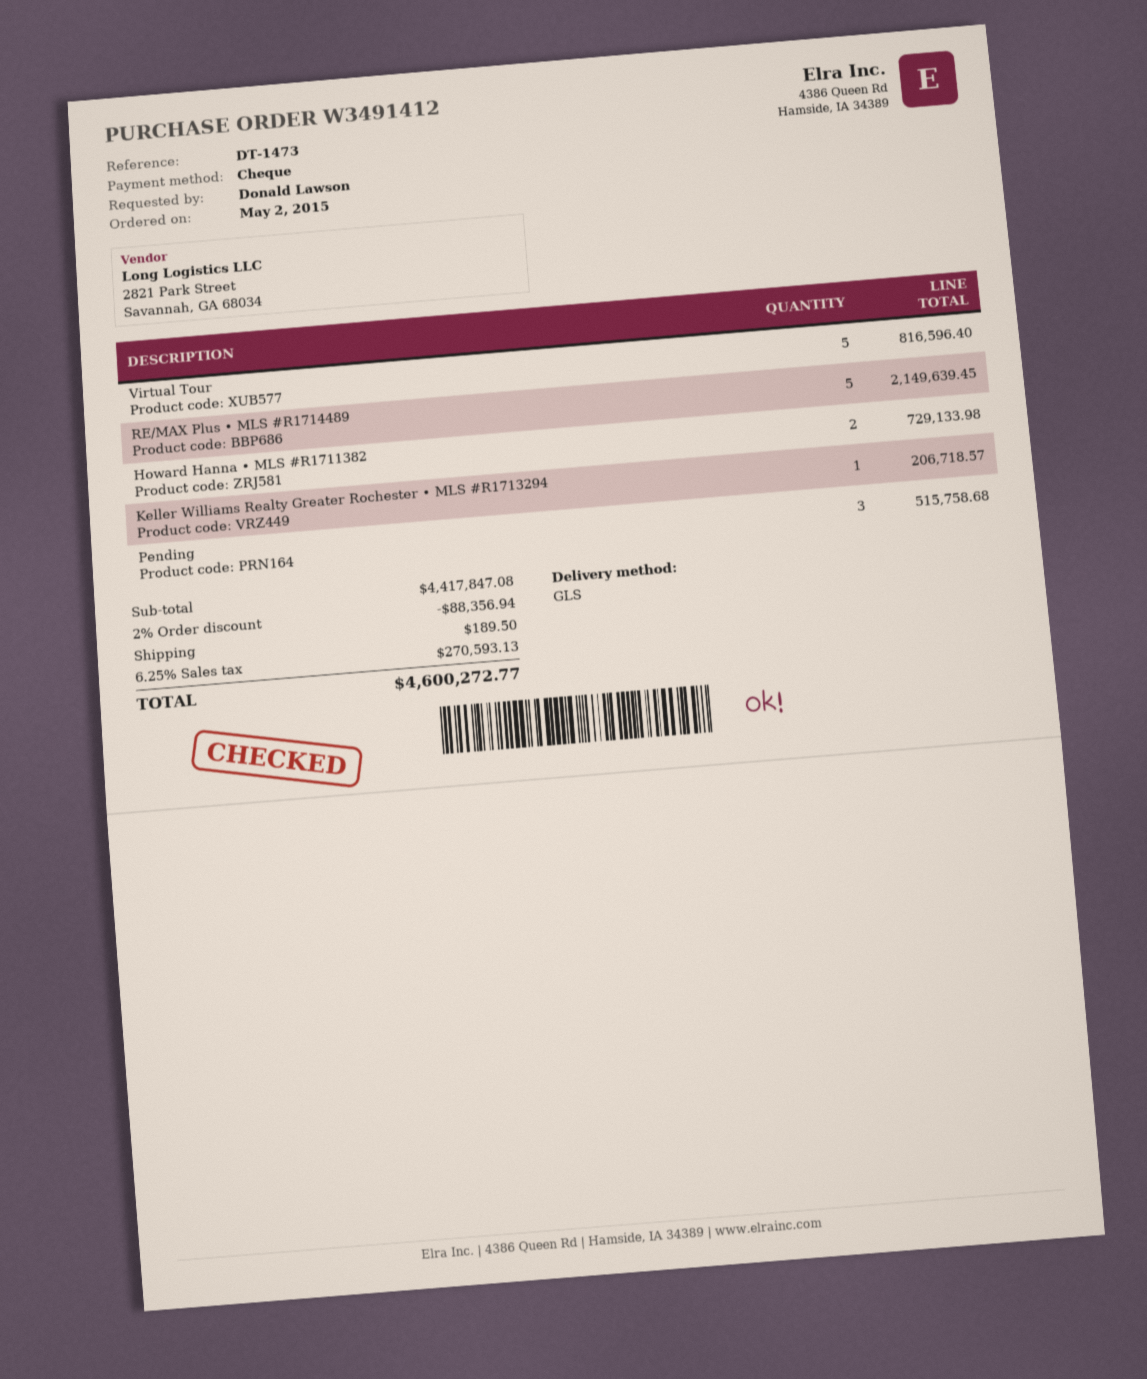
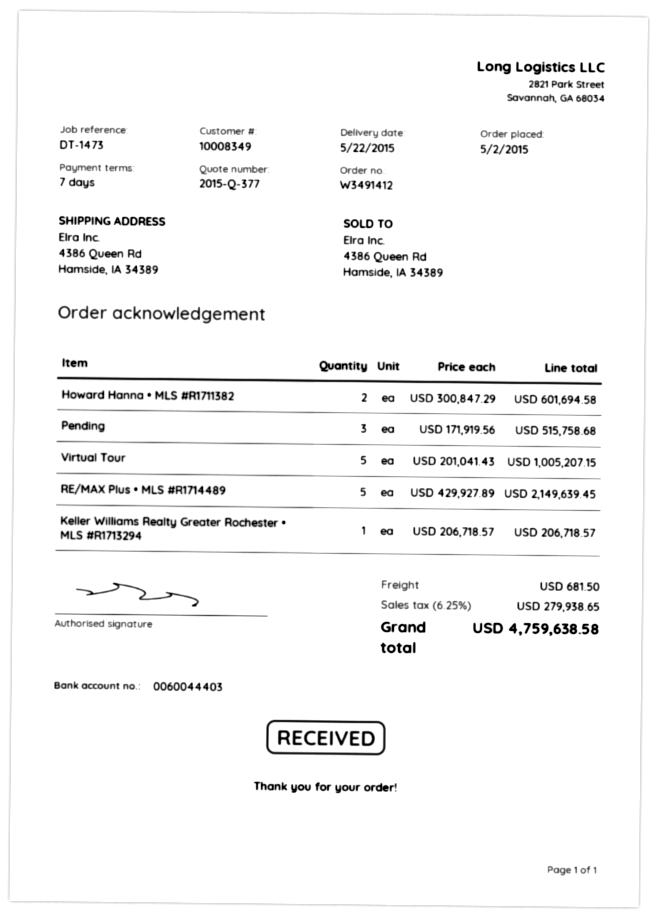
Virtual Tour: 5 for 816596.40 -> 5 for 1005207.15
Howard Hanna • MLS #R1711382: 2 for 729133.98 -> 2 for 601694.58
discount: 2% = 88356.94 -> none
shipping: 189.50 -> 681.50
tax: 6.25% = 270593.13 -> 6.25% = 279938.65
total: 4600272.77 -> 4759638.58

